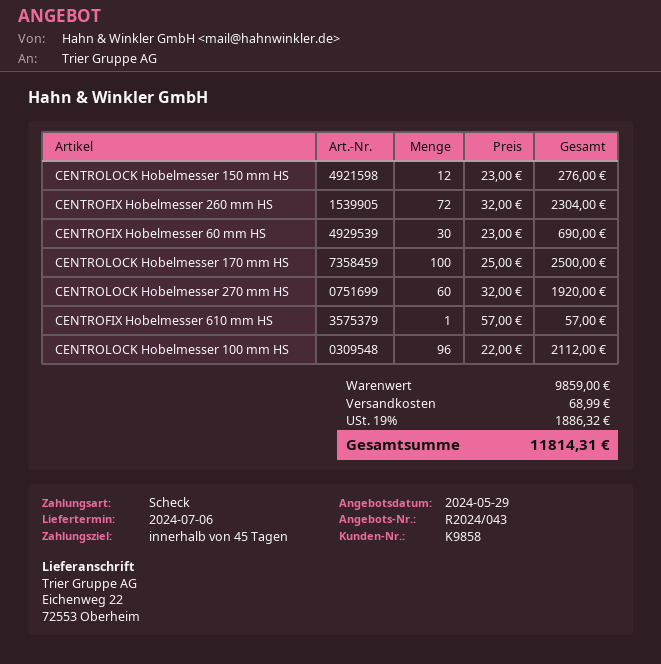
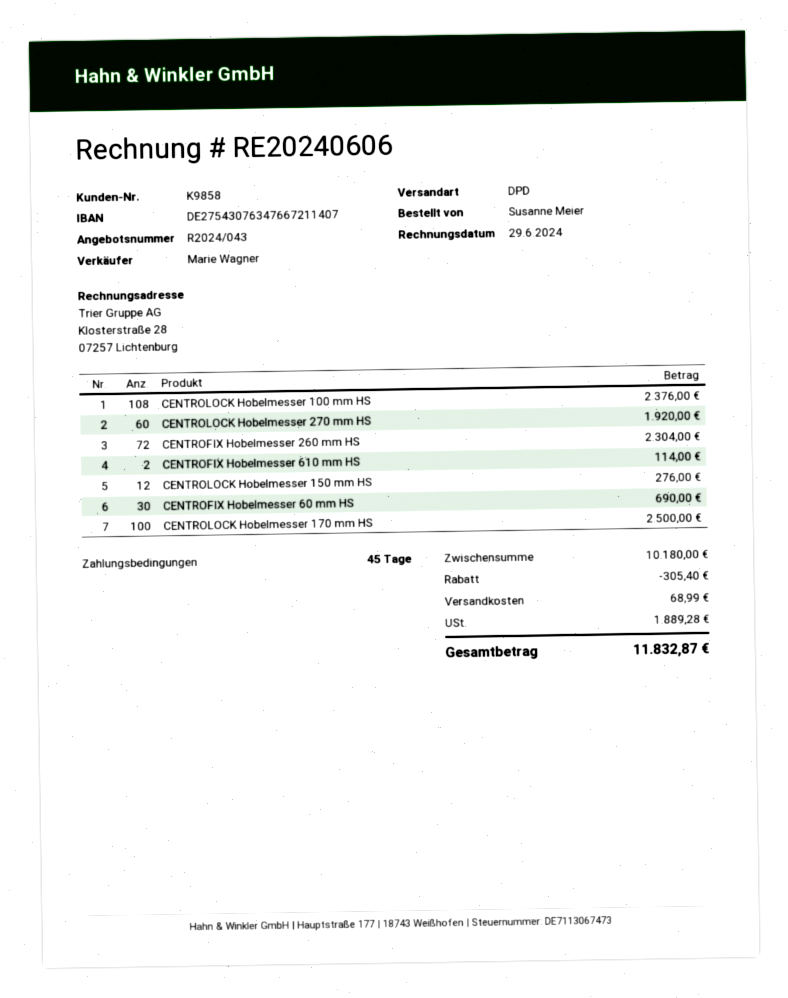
CENTROFIX Hobelmesser 610 mm HS: 1 for 57.00 -> 2 for 114.00
CENTROLOCK Hobelmesser 100 mm HS: 96 for 2112.00 -> 108 for 2376.00
subtotal: 9859.00 -> 10180.00
discount: none -> 305.40
tax: 1886.32 -> 1889.28
total: 11814.31 -> 11832.87

